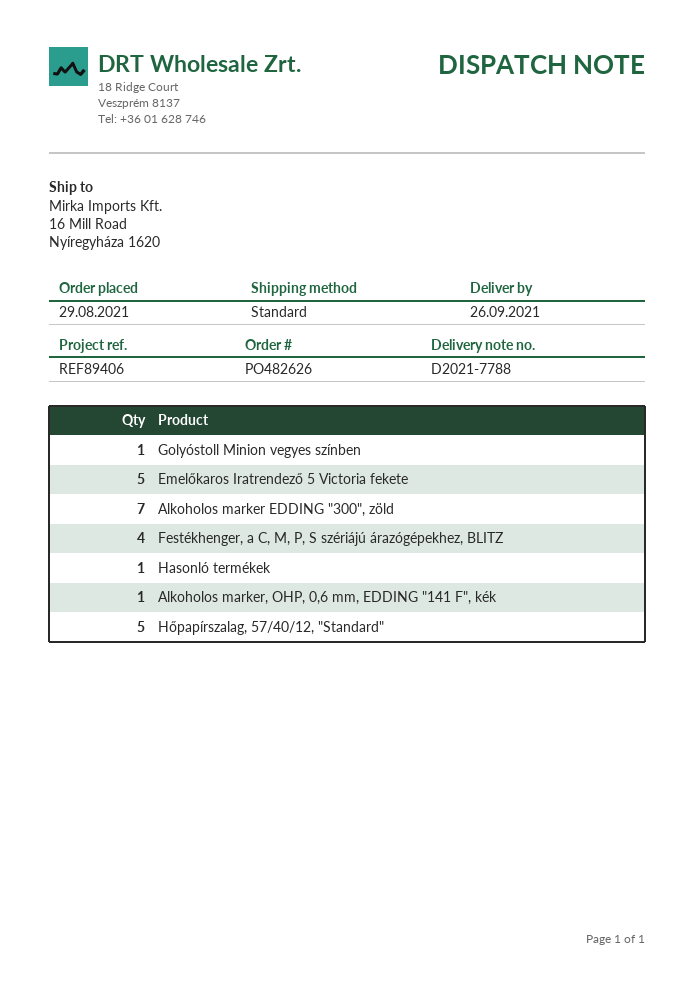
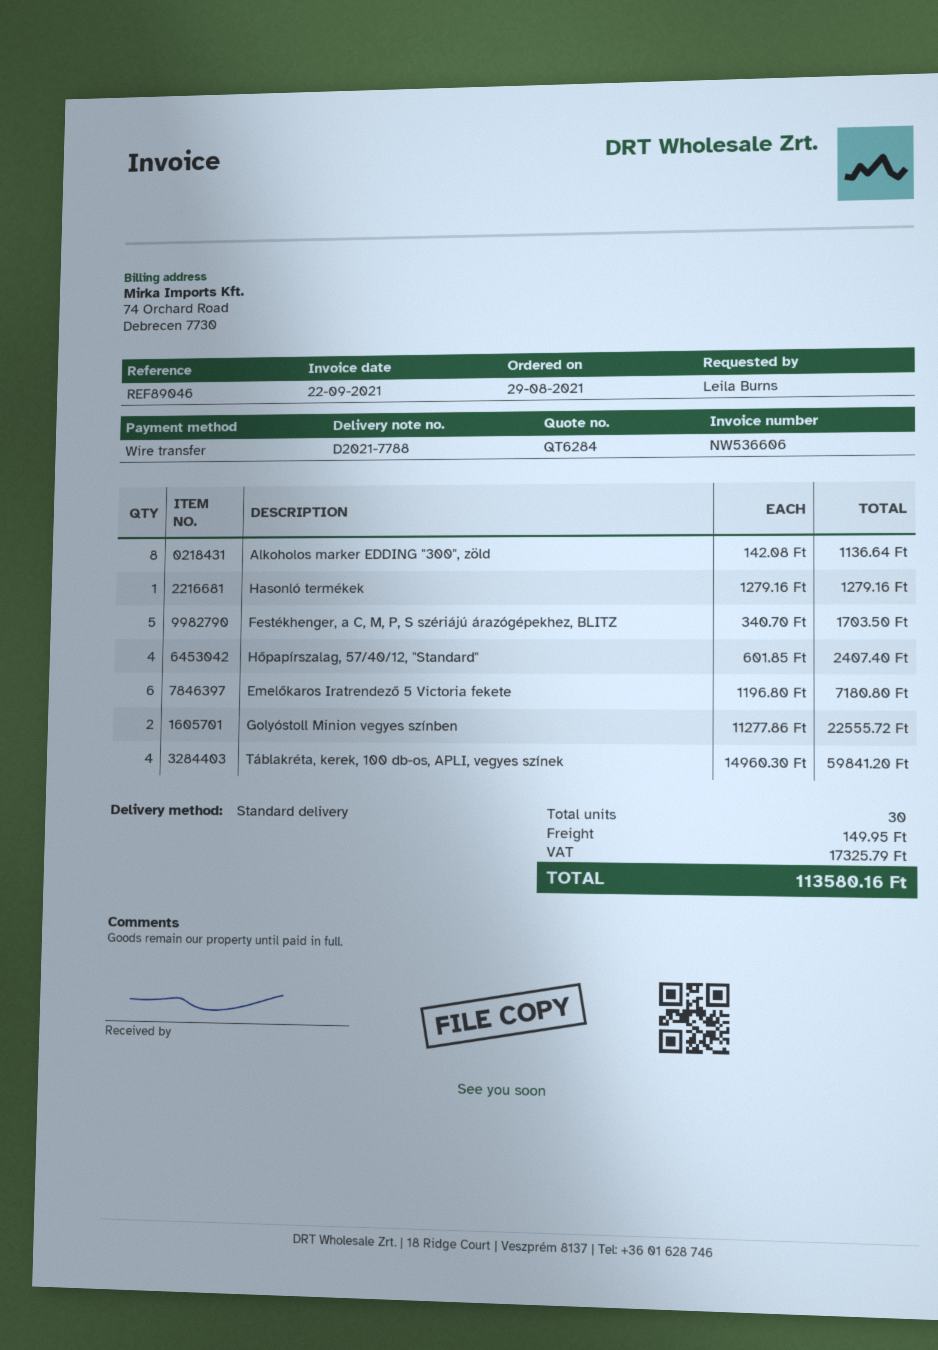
reference: REF89406 -> REF89046
Golyóstoll Minion vegyes színben: 1 -> 2
Emelőkaros Iratrendező 5 Victoria fekete: 5 -> 6
Alkoholos marker EDDING "300", zöld: 7 -> 8
Festékhenger, a C, M, P, S szériájú árazógépekhez, BLITZ: 4 -> 5
Alkoholos marker, OHP, 0,6 mm, EDDING "141 F", kék: 1 -> none
Hőpapírszalag, 57/40/12, "Standard": 5 -> 4
Táblakréta, kerek, 100 db-os, APLI, vegyes színek: none -> 4

